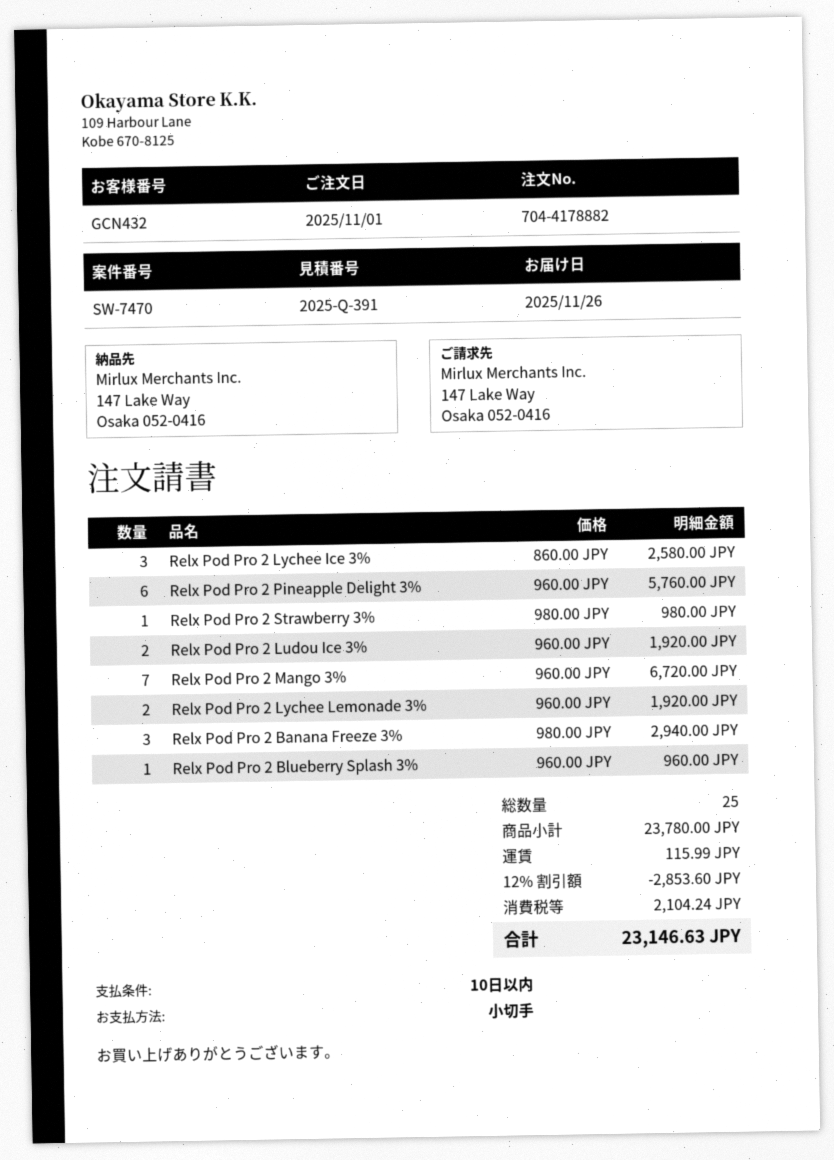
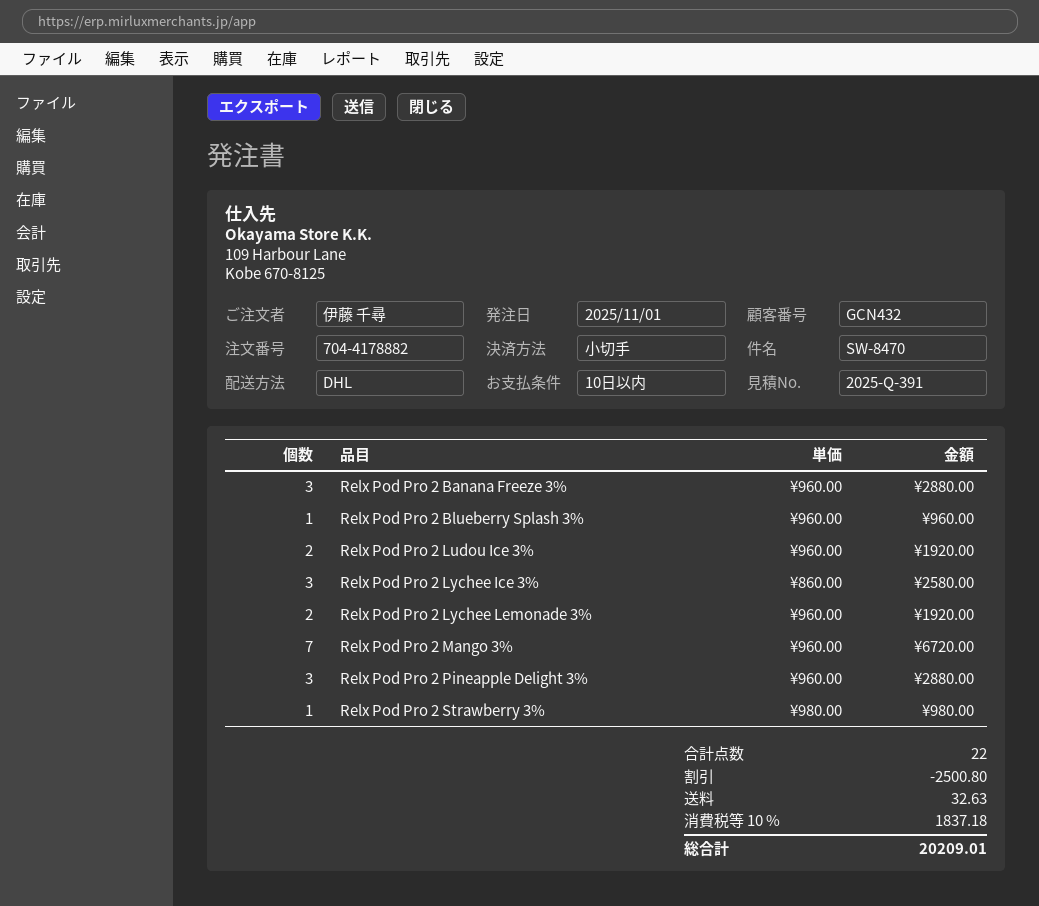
reference: SW-7470 -> SW-8470
Relx Pod Pro 2 Pineapple Delight 3%: 6 x 960.00 = 5760.00 -> 3 x 960.00 = 2880.00
Relx Pod Pro 2 Banana Freeze 3%: 3 x 980.00 = 2940.00 -> 3 x 960.00 = 2880.00
total quantity: 25 -> 22
discount: 2853.60 -> 2500.80
shipping: 115.99 -> 32.63
tax: 2104.24 -> 1837.18
total: 23146.63 -> 20209.01

